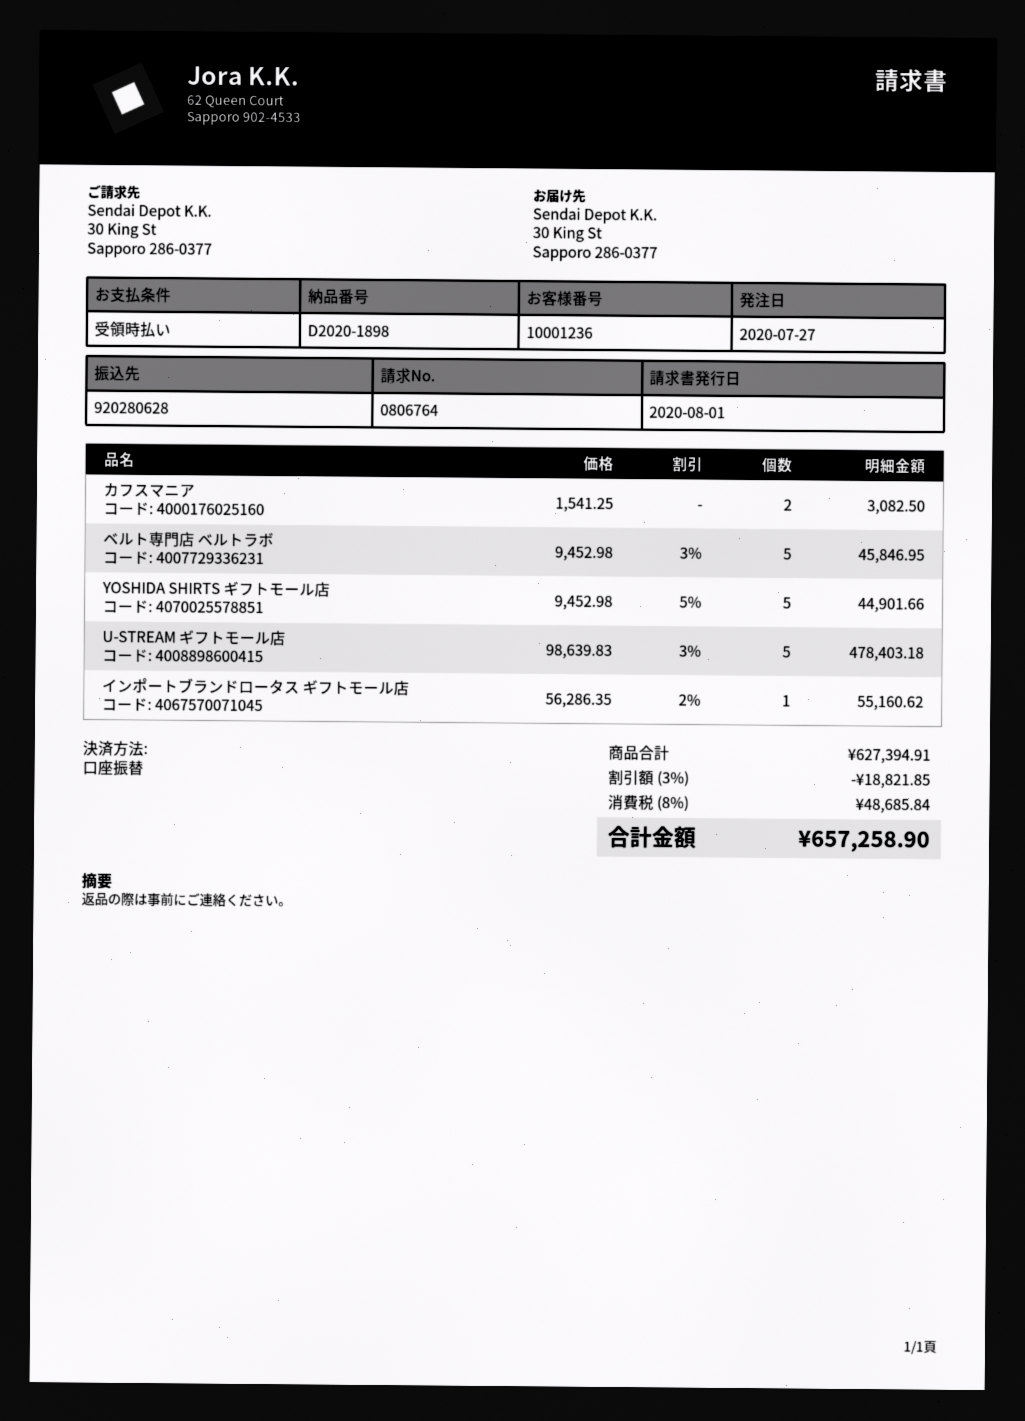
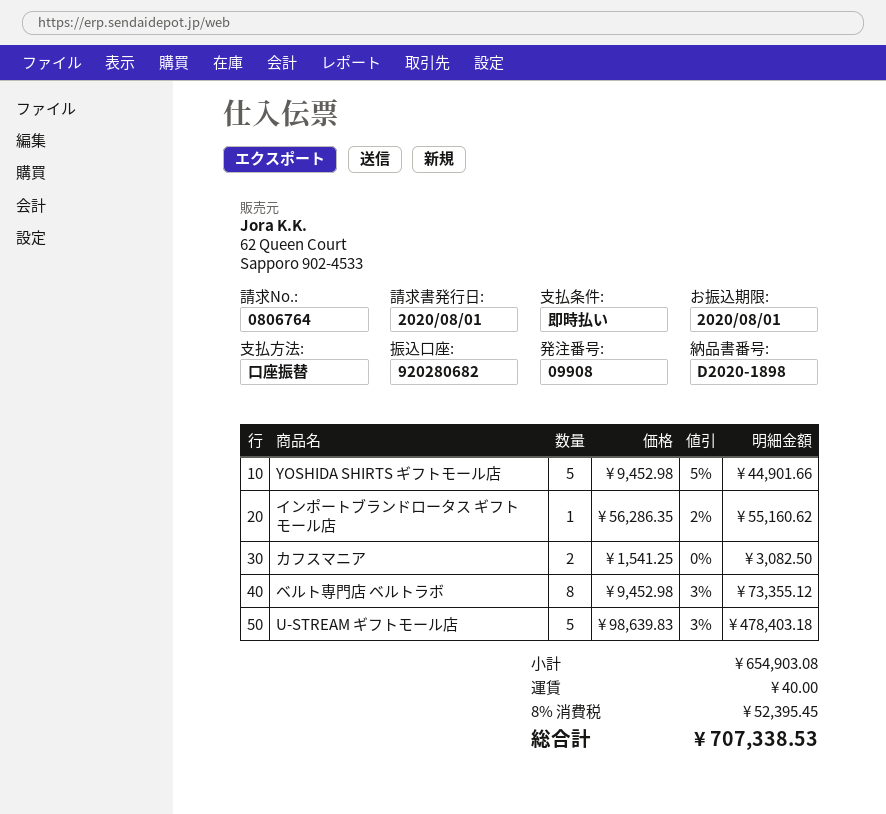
bank account: 920280628 -> 920280682
ベルト専門店 ベルトラボ: 5 x 9452.98 - 3% = 45846.95 -> 8 x 9452.98 - 3% = 73355.12
subtotal: 627394.91 -> 654903.08
discount: 3% = 18821.85 -> none
shipping: none -> 40.00
tax: 8% = 48685.84 -> 8% = 52395.45
total: 657258.90 -> 707338.53

